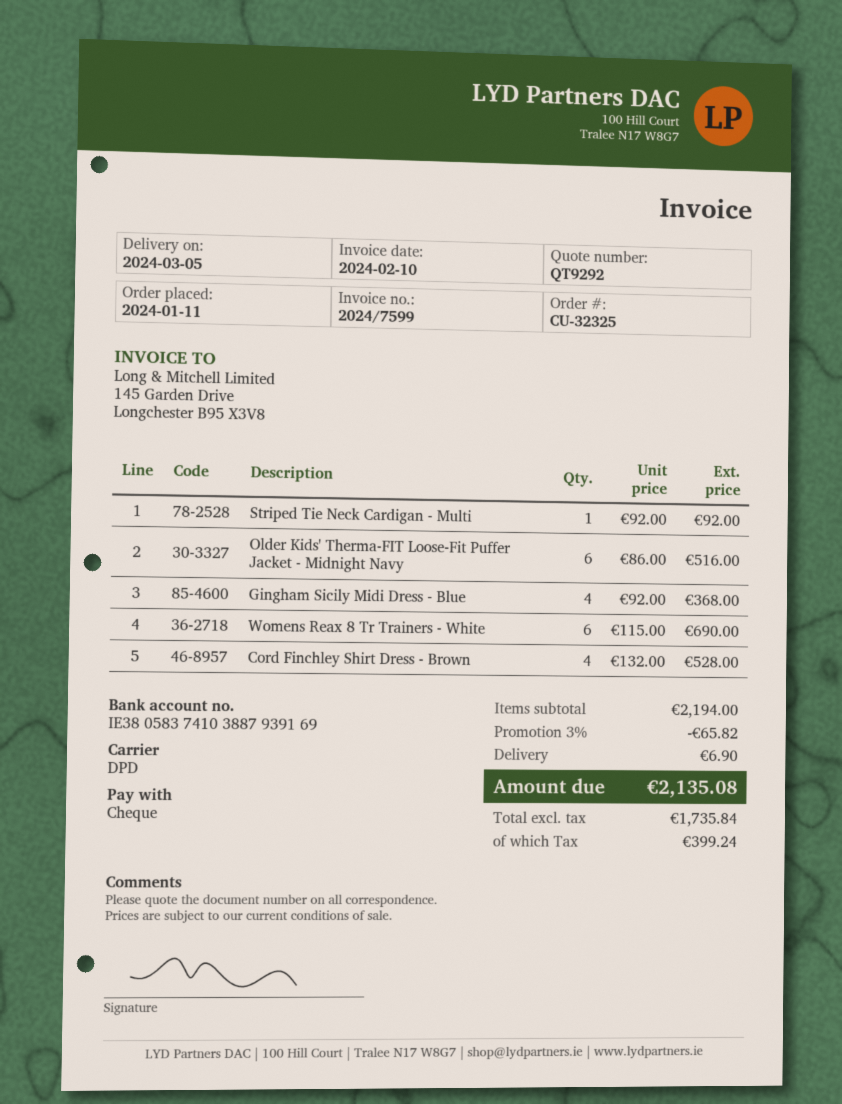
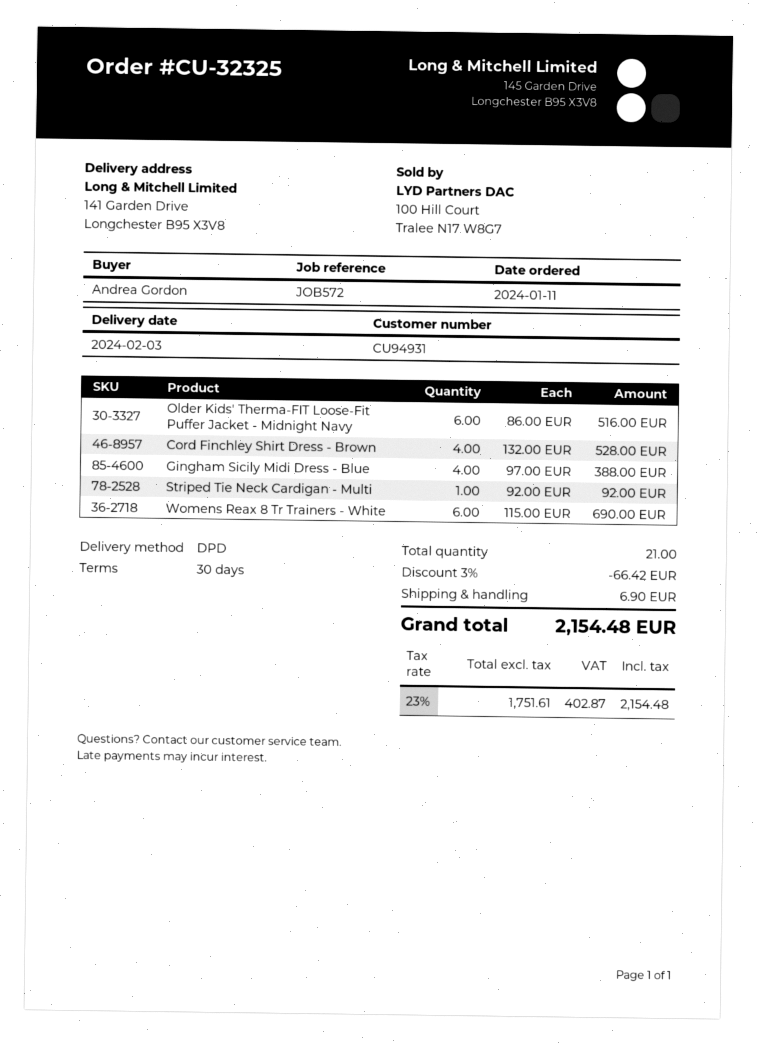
delivery date: 2024-03-05 -> 2024-02-03
Gingham Sicily Midi Dress - Blue: 4 x 92.00 = 368.00 -> 4 x 97.00 = 388.00
discount: 3% = 65.82 -> 3% = 66.42
net: 1735.84 -> 1751.61
tax: 399.24 -> 402.87
total: 2135.08 -> 2154.48

